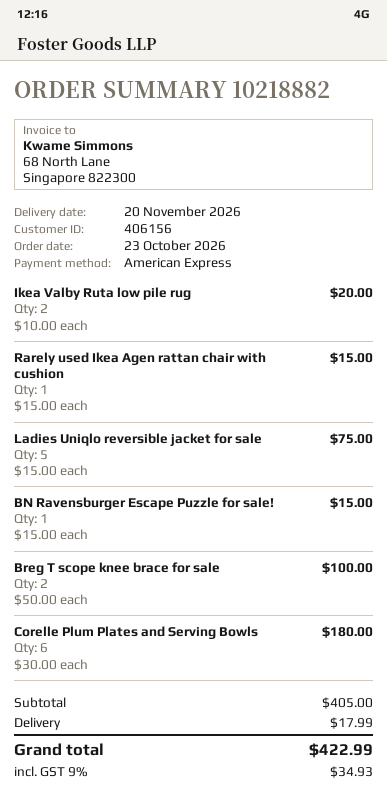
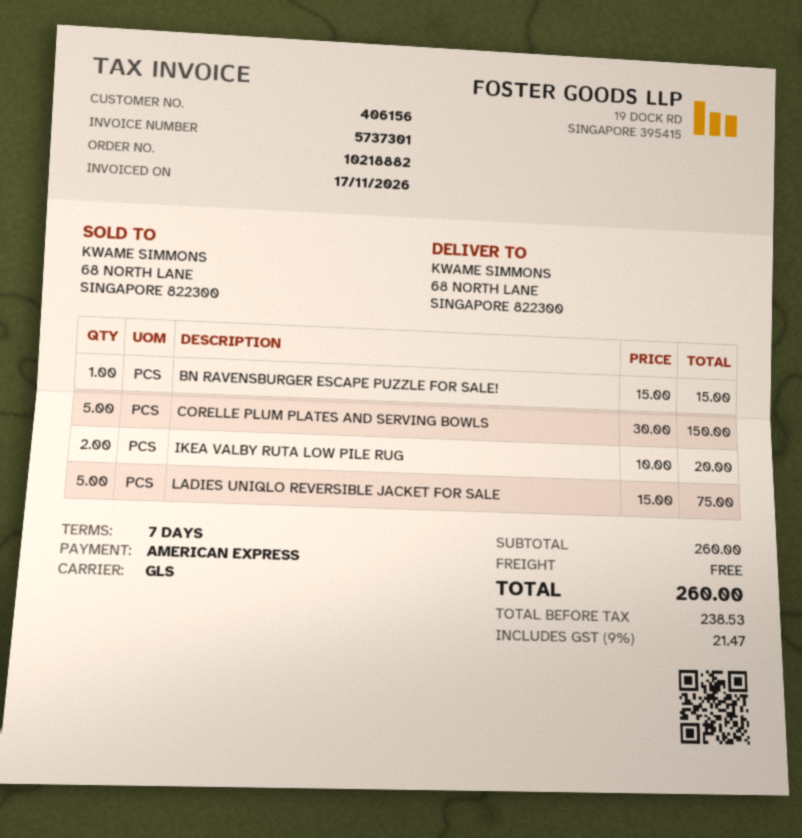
Rarely used Ikea Agen rattan chair with cushion: 1 x 15.00 = 15.00 -> none
Breg T scope knee brace for sale: 2 x 50.00 = 100.00 -> none
Corelle Plum Plates and Serving Bowls: 6 x 30.00 = 180.00 -> 5 x 30.00 = 150.00
subtotal: 405.00 -> 260.00
shipping: 17.99 -> 0.00
tax: 9% = 34.93 -> 9% = 21.47
total: 422.99 -> 260.00

